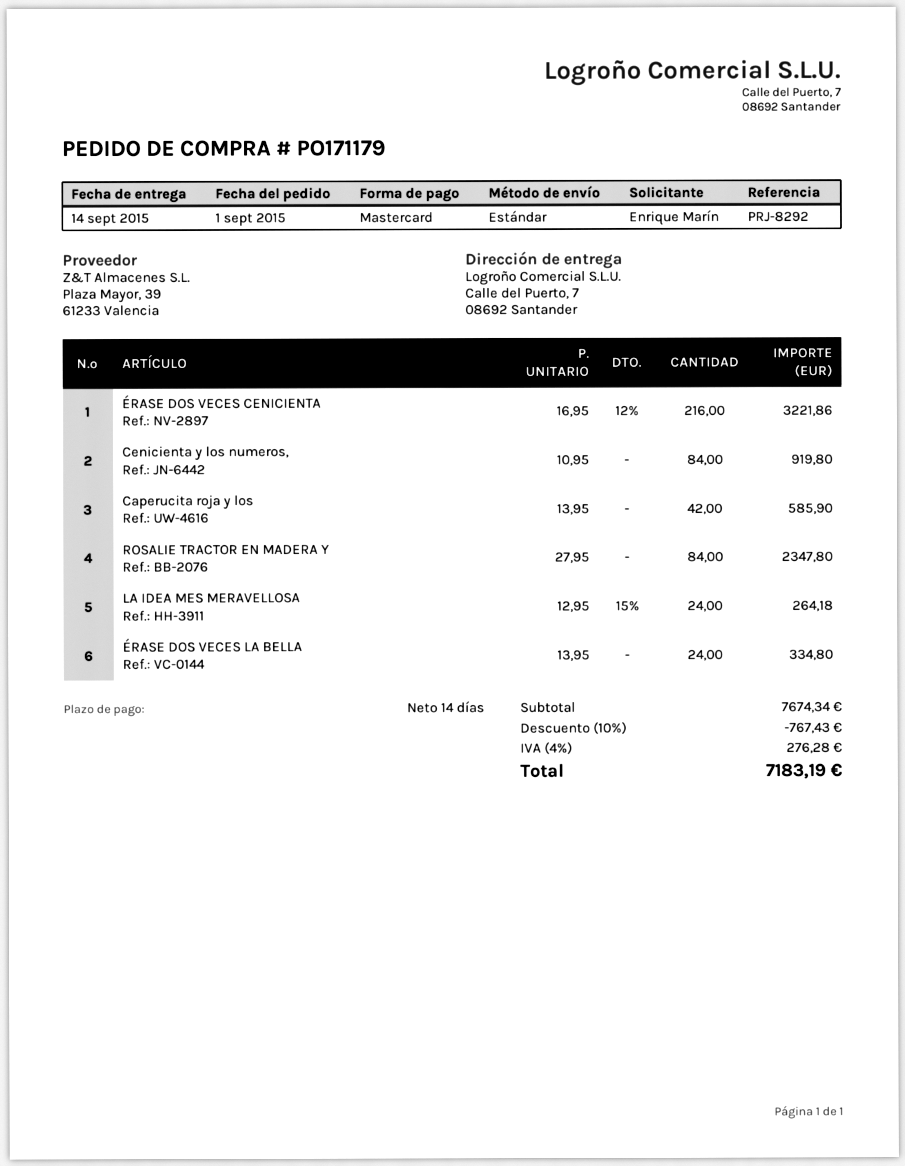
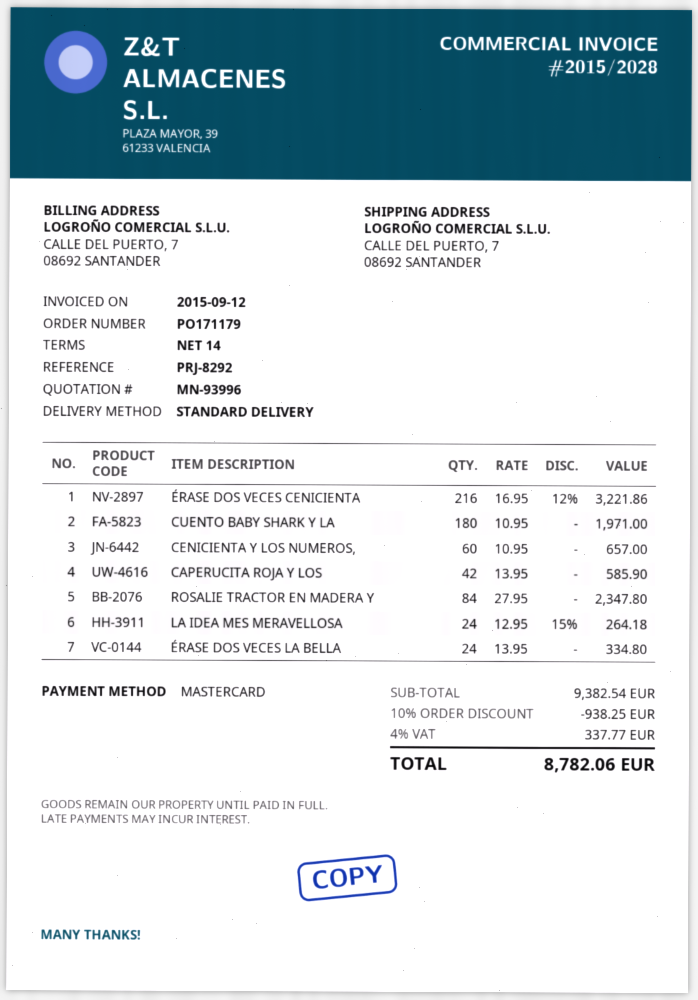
Cenicienta y los numeros,: 84 x 10.95 = 919.80 -> 60 x 10.95 = 657.00
CUENTO BABY SHARK Y LA: none -> 180 x 10.95 = 1971.00
subtotal: 7674.34 -> 9382.54
discount: 10% = 767.43 -> 10% = 938.25
tax: 4% = 276.28 -> 4% = 337.77
total: 7183.19 -> 8782.06

